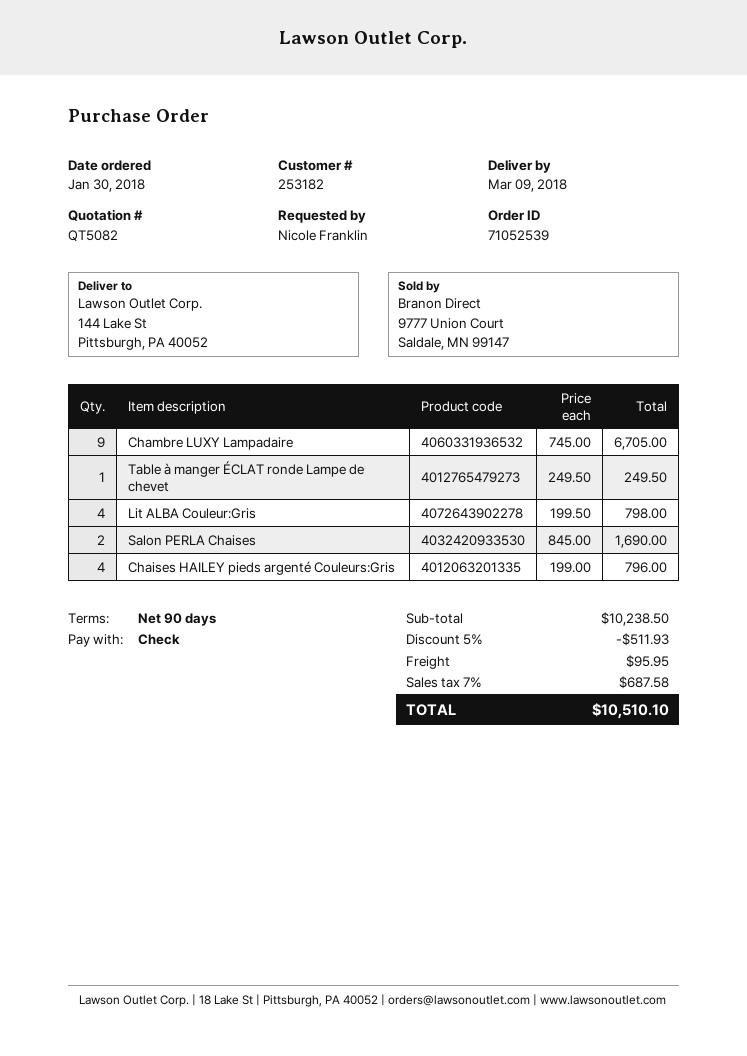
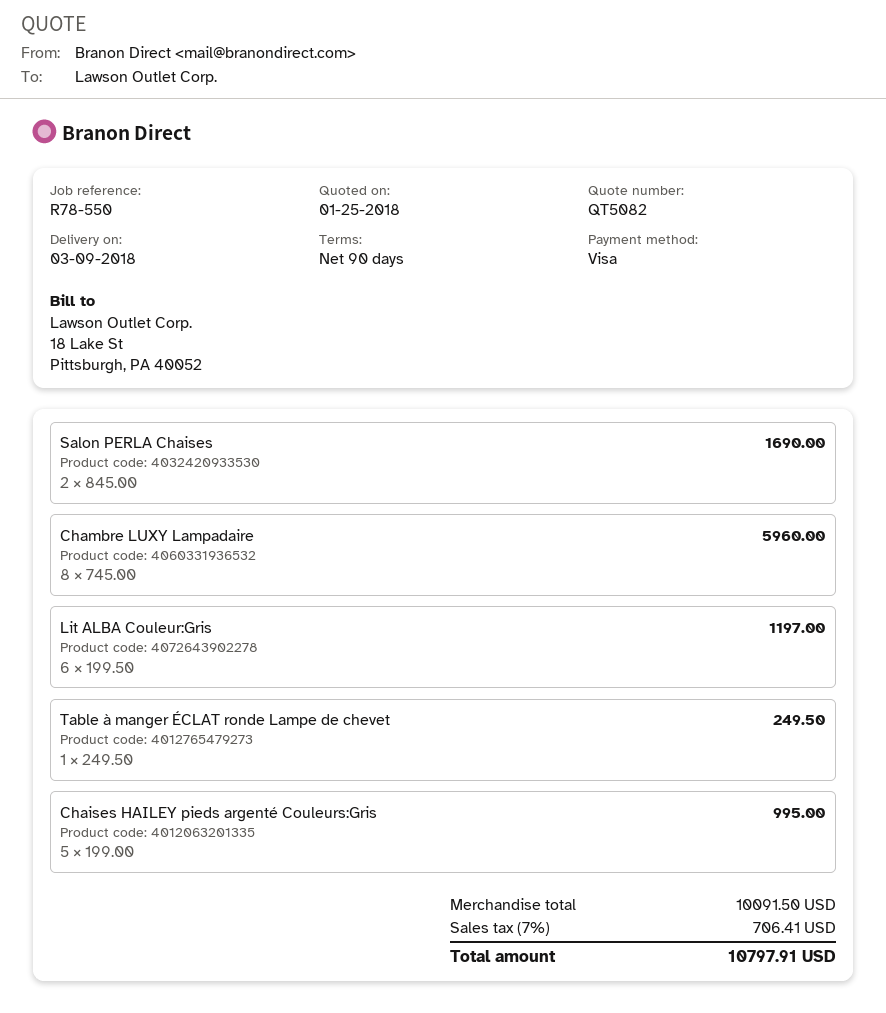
payment method: cheque -> Visa
Chambre LUXY Lampadaire: 9 x 745.00 = 6705.00 -> 8 x 745.00 = 5960.00
Lit ALBA Couleur:Gris: 4 x 199.50 = 798.00 -> 6 x 199.50 = 1197.00
Chaises HAILEY pieds argenté Couleurs:Gris: 4 x 199.00 = 796.00 -> 5 x 199.00 = 995.00
subtotal: 10238.50 -> 10091.50
discount: 5% = 511.93 -> none
shipping: 95.95 -> none
tax: 7% = 687.58 -> 7% = 706.41
total: 10510.10 -> 10797.91

